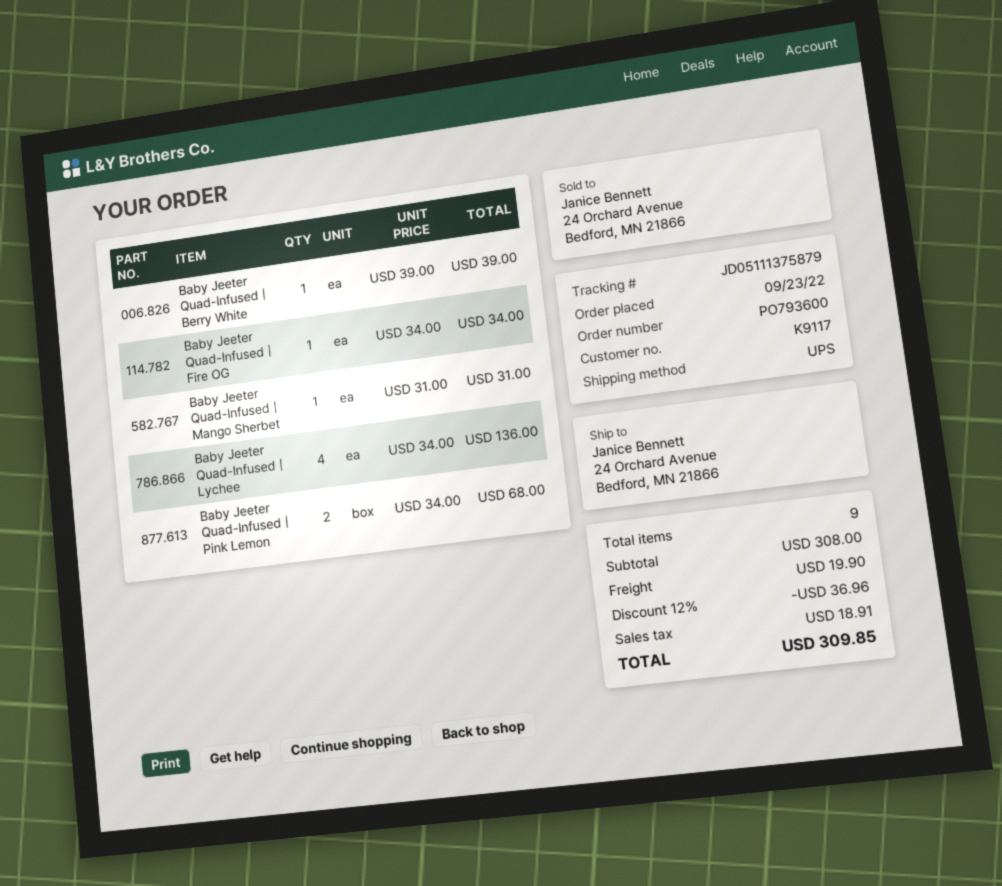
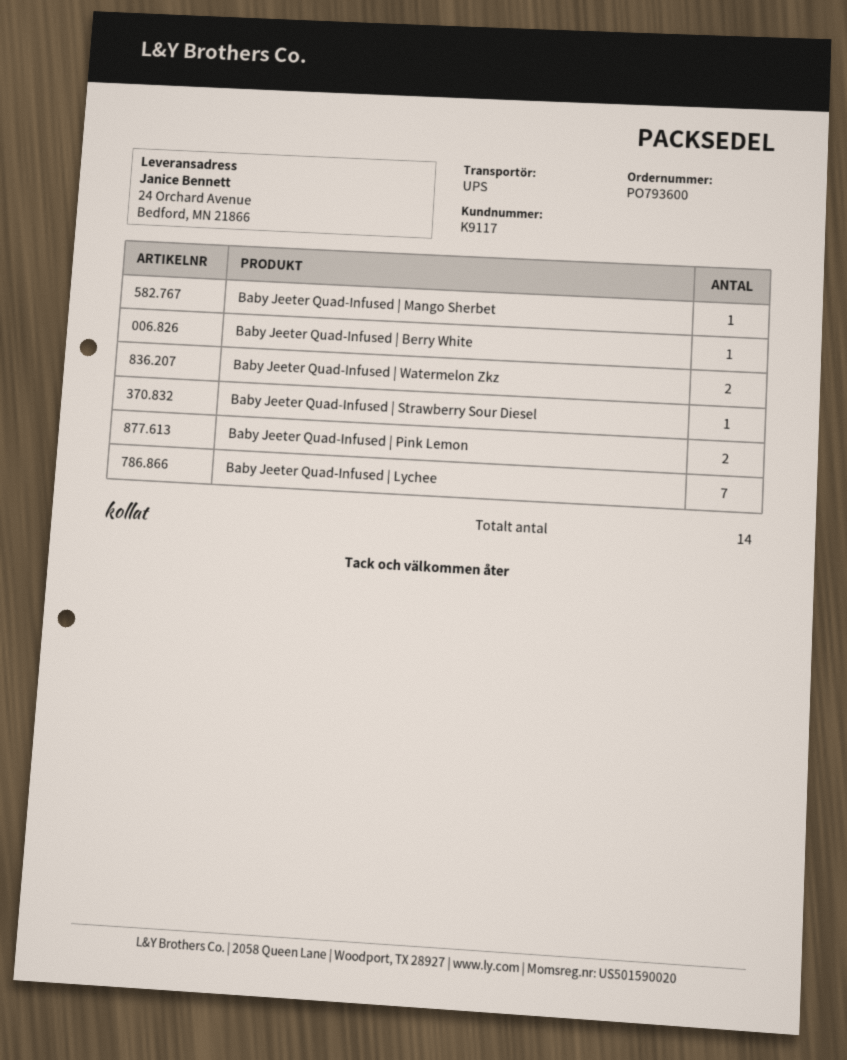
Baby Jeeter Quad-Infused | Fire OG: 1 -> none
Baby Jeeter Quad-Infused | Lychee: 4 -> 7
Baby Jeeter Quad-Infused | Watermelon Zkz: none -> 2
Baby Jeeter Quad-Infused | Strawberry Sour Diesel: none -> 1
total quantity: 9 -> 14

